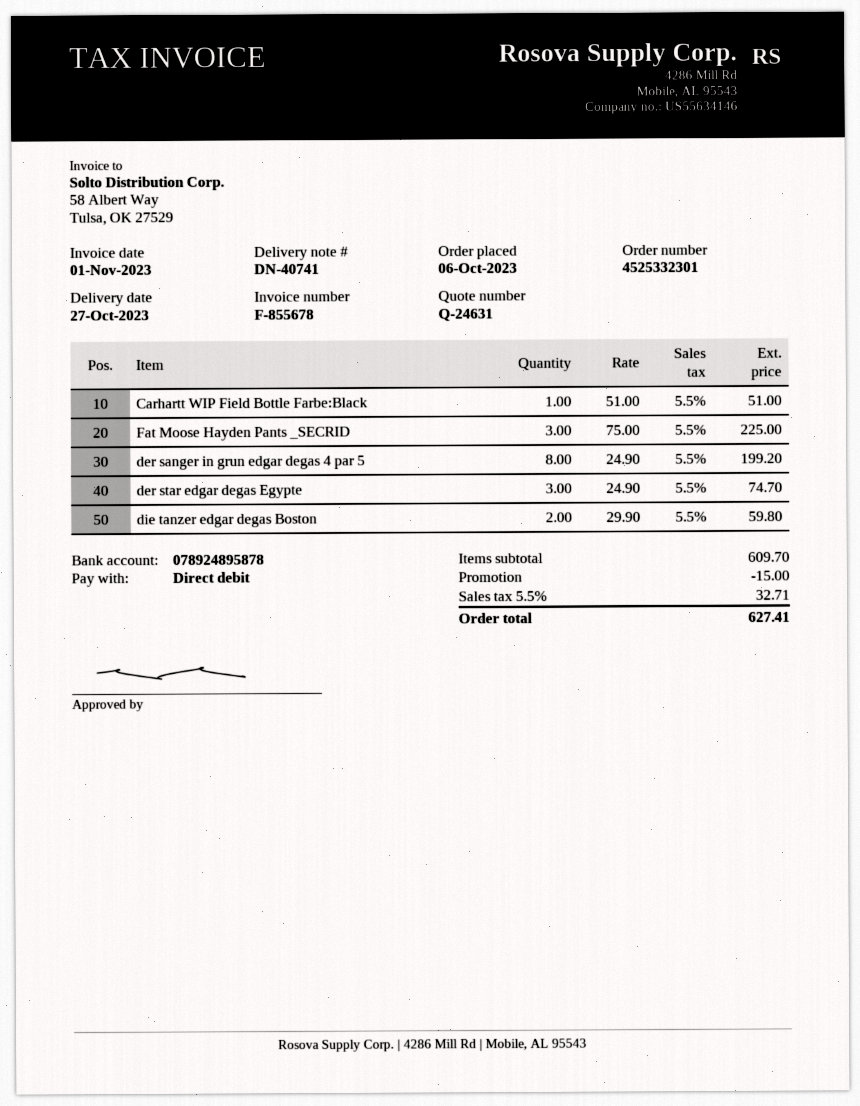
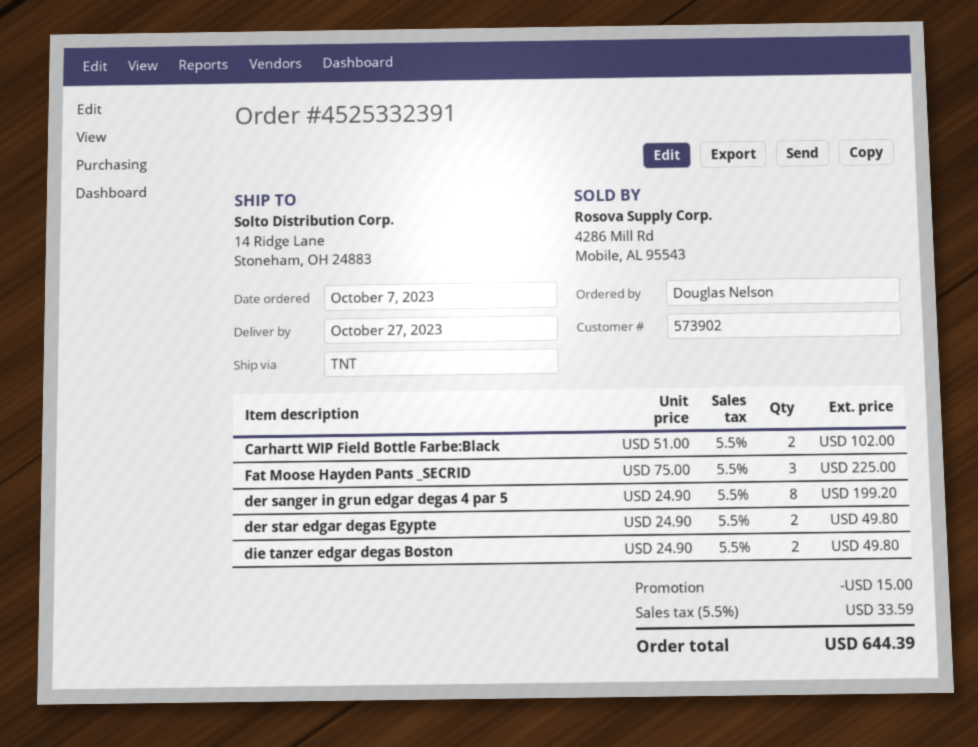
order number: 4525332301 -> 4525332391
order date: 2023-10-06 -> 2023-10-07
Carhartt WIP Field Bottle Farbe:Black: 1 x 51.00 = 51.00 -> 2 x 51.00 = 102.00
der star edgar degas Egypte: 3 x 24.90 = 74.70 -> 2 x 24.90 = 49.80
die tanzer edgar degas Boston: 2 x 29.90 = 59.80 -> 2 x 24.90 = 49.80
tax: 5.5% = 32.71 -> 5.5% = 33.59
total: 627.41 -> 644.39

